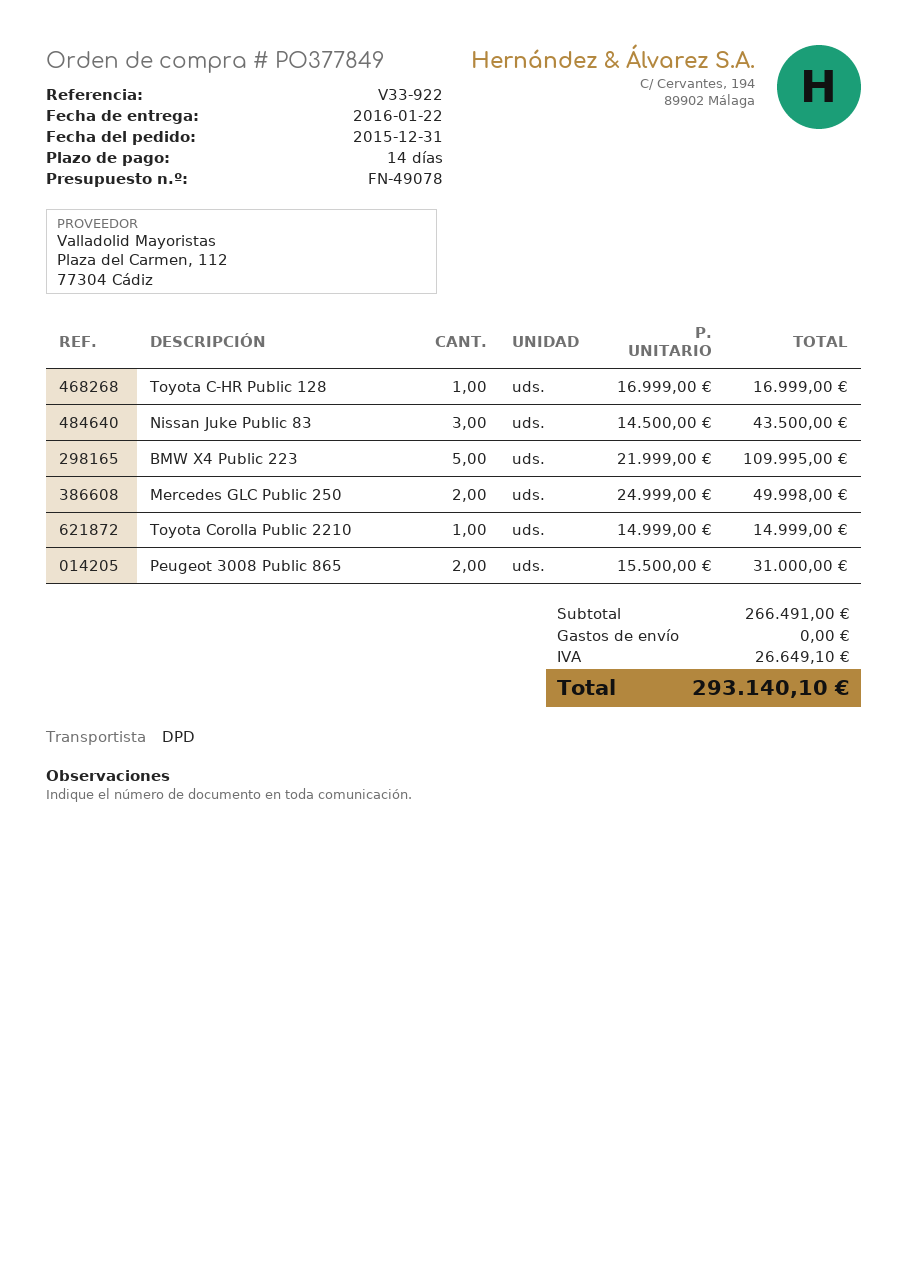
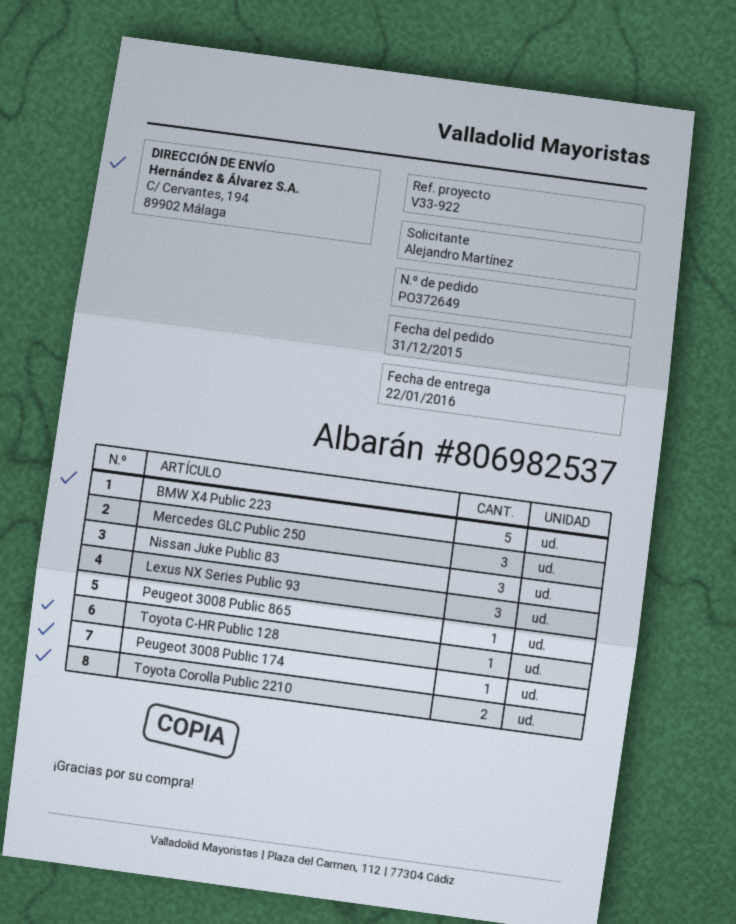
order number: PO377849 -> PO372649
Mercedes GLC Public 250: 2 -> 3
Toyota Corolla Public 2210: 1 -> 2
Peugeot 3008 Public 865: 2 -> 1
Lexus NX Series Public 93: none -> 3
Peugeot 3008 Public 174: none -> 1

